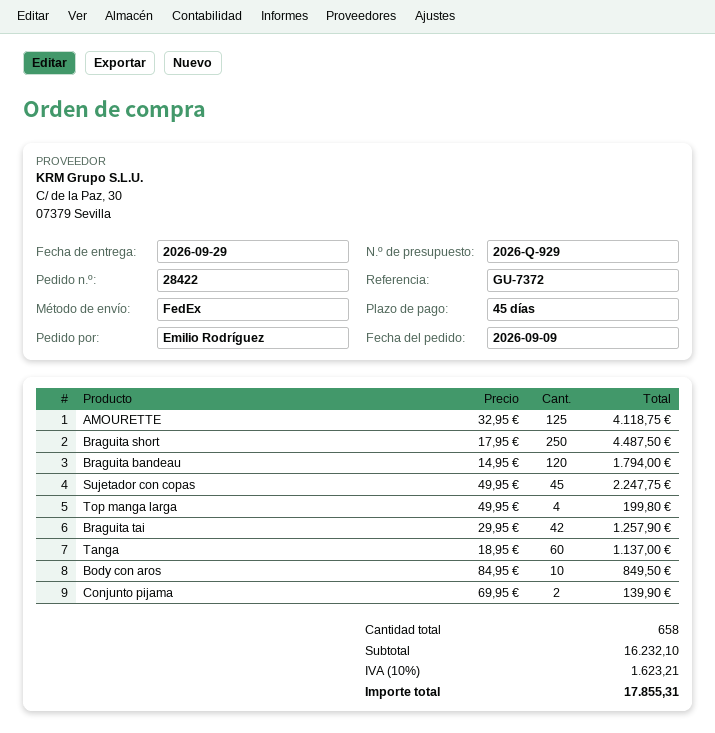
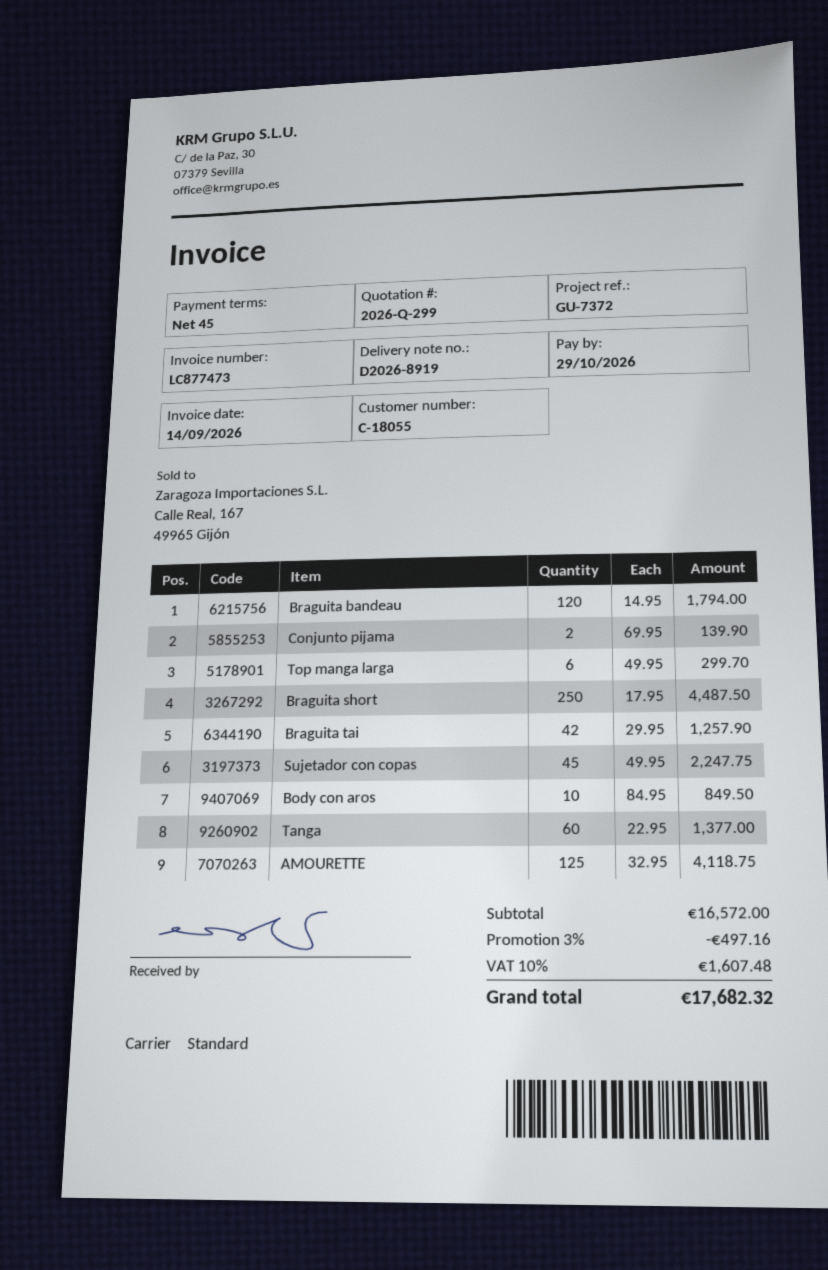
quote number: 2026-Q-929 -> 2026-Q-299
shipping method: FedEx -> standard
Top manga larga: 4 x 49.95 = 199.80 -> 6 x 49.95 = 299.70
Tanga: 60 x 18.95 = 1137.00 -> 60 x 22.95 = 1377.00
subtotal: 16232.10 -> 16572.00
discount: none -> 3% = 497.16
tax: 10% = 1623.21 -> 10% = 1607.48
total: 17855.31 -> 17682.32

